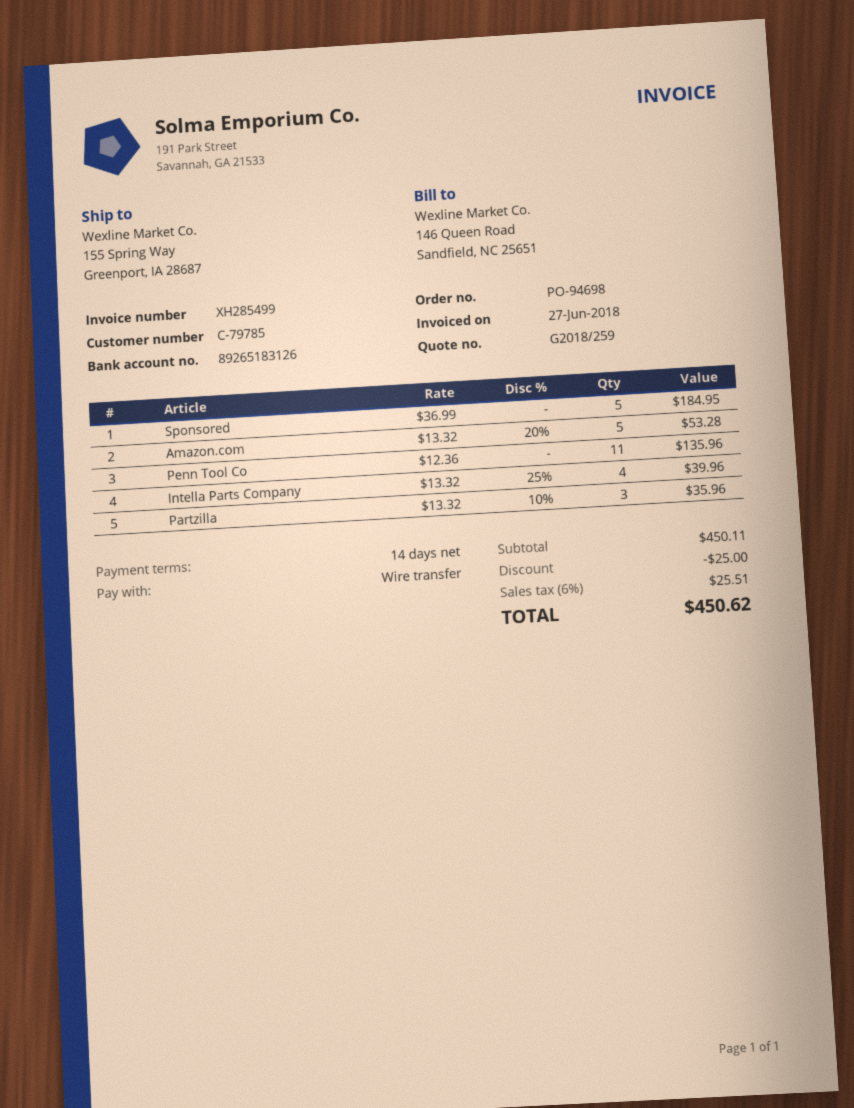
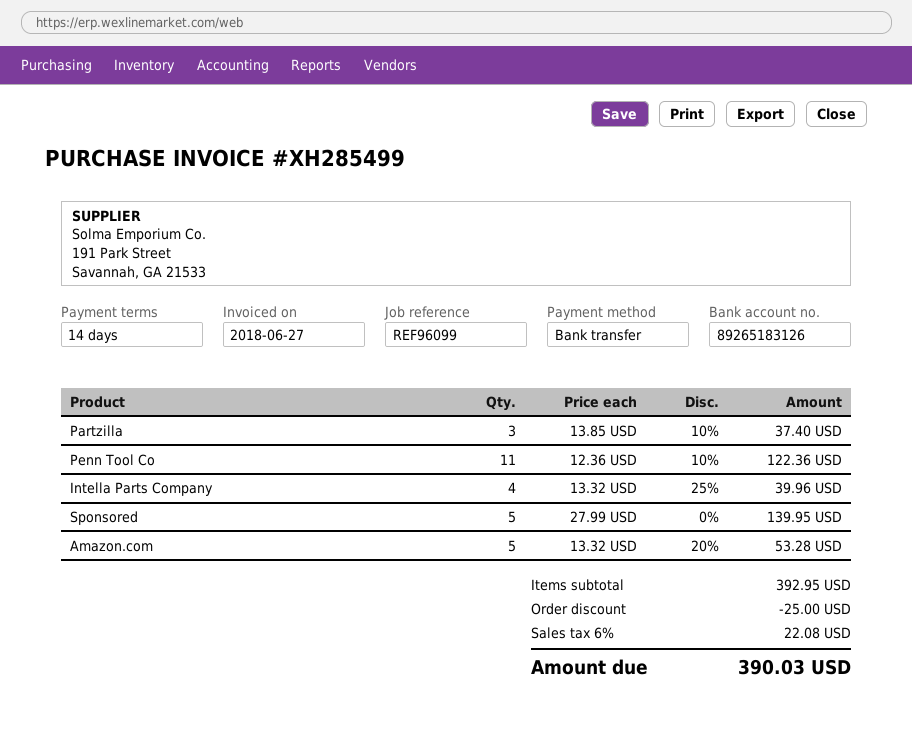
Sponsored: 5 x 36.99 = 184.95 -> 5 x 27.99 = 139.95
Penn Tool Co: 11 x 12.36 = 135.96 -> 11 x 12.36 - 10% = 122.36
Partzilla: 3 x 13.32 - 10% = 35.96 -> 3 x 13.85 - 10% = 37.40
subtotal: 450.11 -> 392.95
tax: 6% = 25.51 -> 6% = 22.08
total: 450.62 -> 390.03

